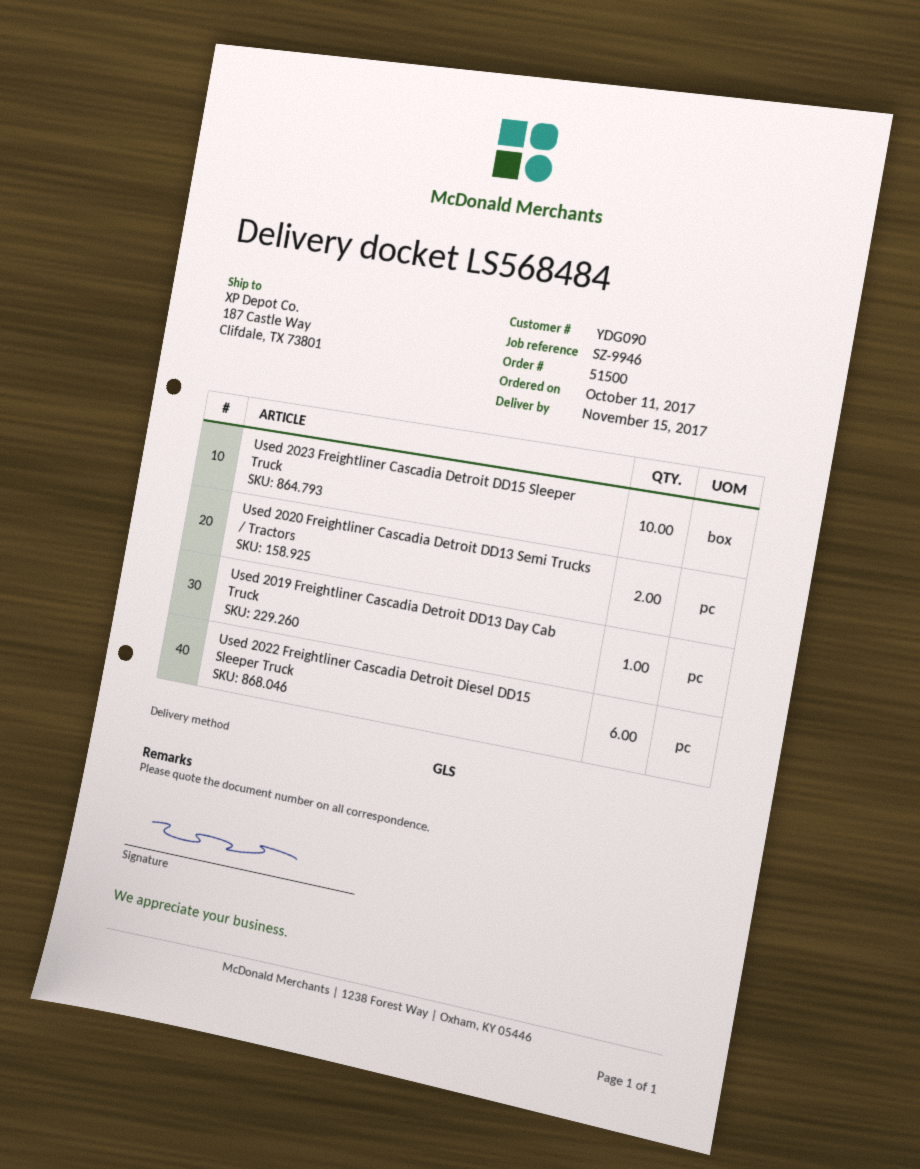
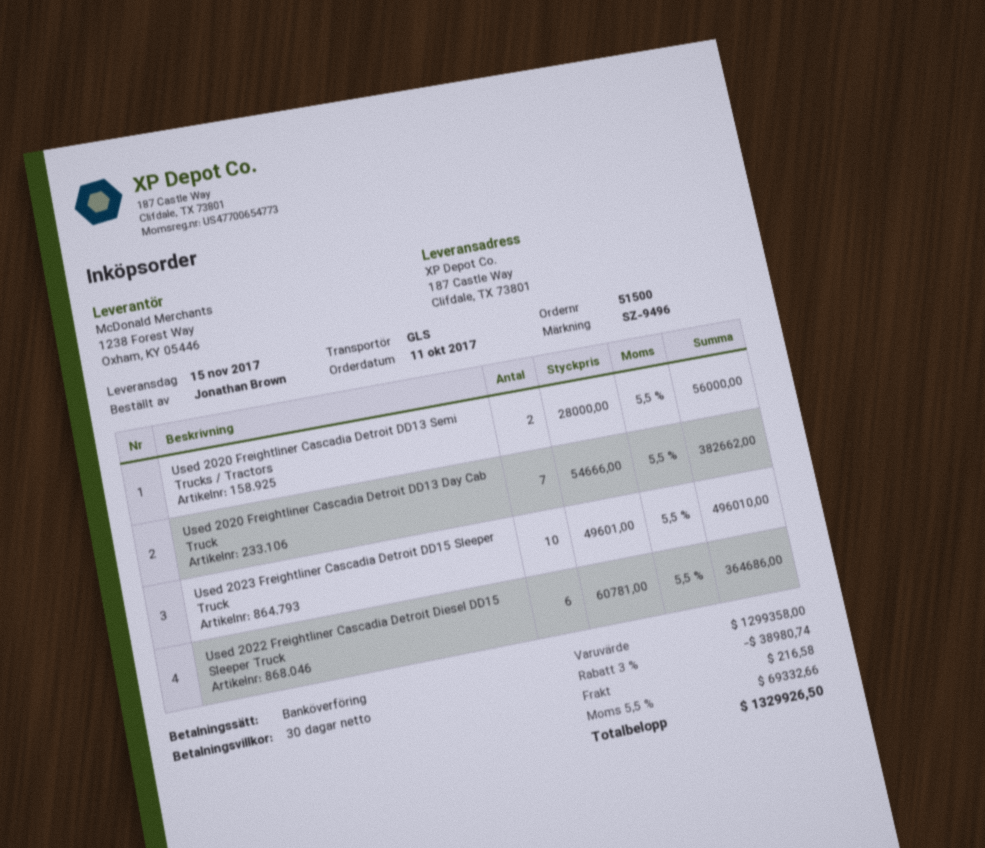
reference: SZ-9946 -> SZ-9496
Used 2019 Freightliner Cascadia Detroit DD13 Day Cab Truck: 1 -> none
Used 2020 Freightliner Cascadia Detroit DD13 Day Cab Truck: none -> 7

